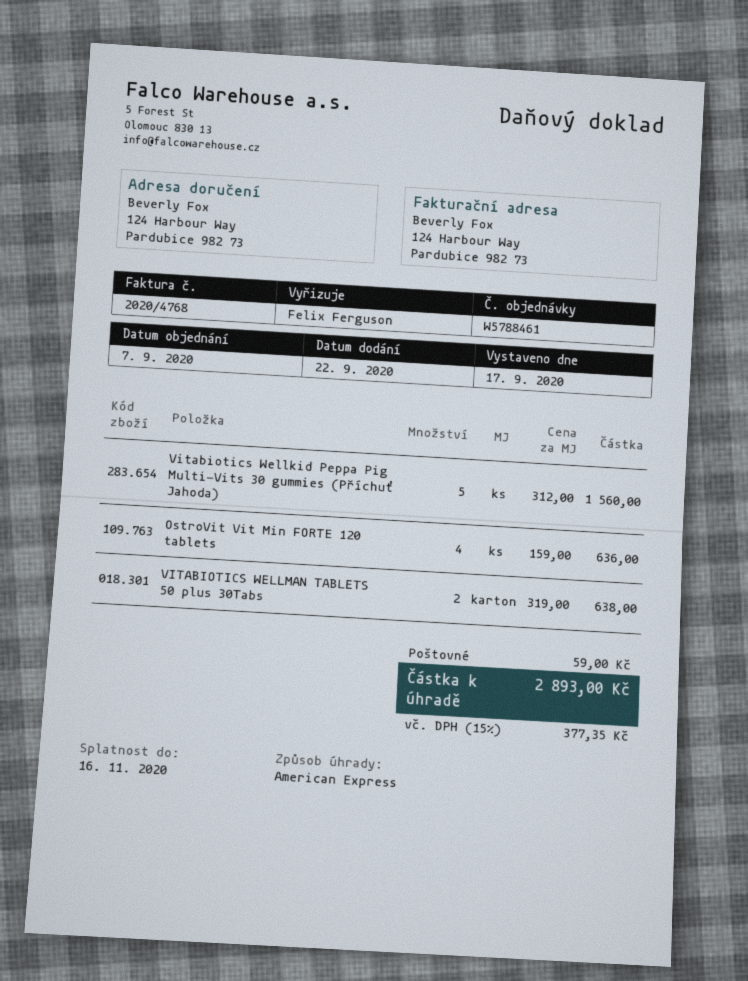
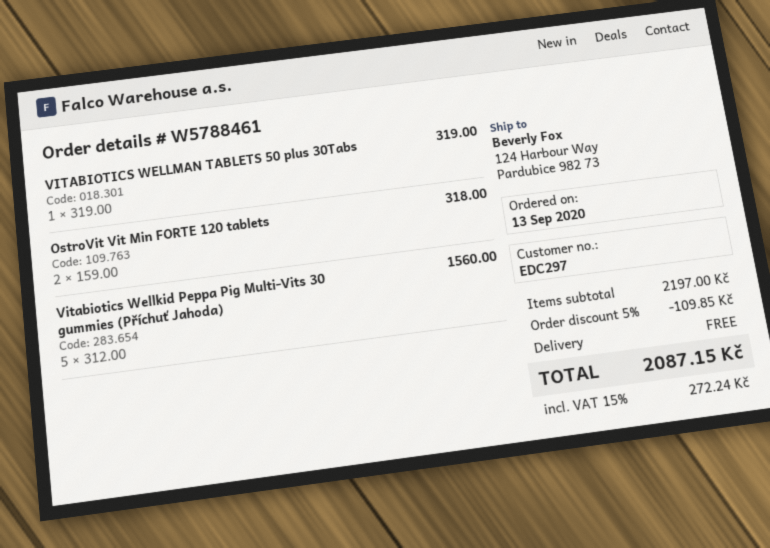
order date: 2020-09-07 -> 2020-09-13
OstroVit Vit Min FORTE 120 tablets: 4 x 159.00 = 636.00 -> 2 x 159.00 = 318.00
VITABIOTICS WELLMAN TABLETS 50 plus 30Tabs: 2 x 319.00 = 638.00 -> 1 x 319.00 = 319.00
discount: none -> 5% = 109.85
shipping: 59.00 -> 0.00
tax: 15% = 377.35 -> 15% = 272.24
total: 2893.00 -> 2087.15

